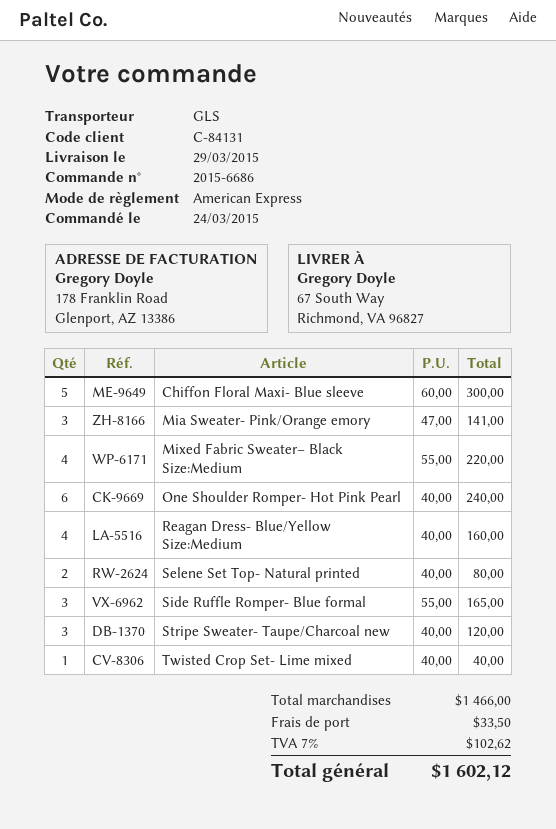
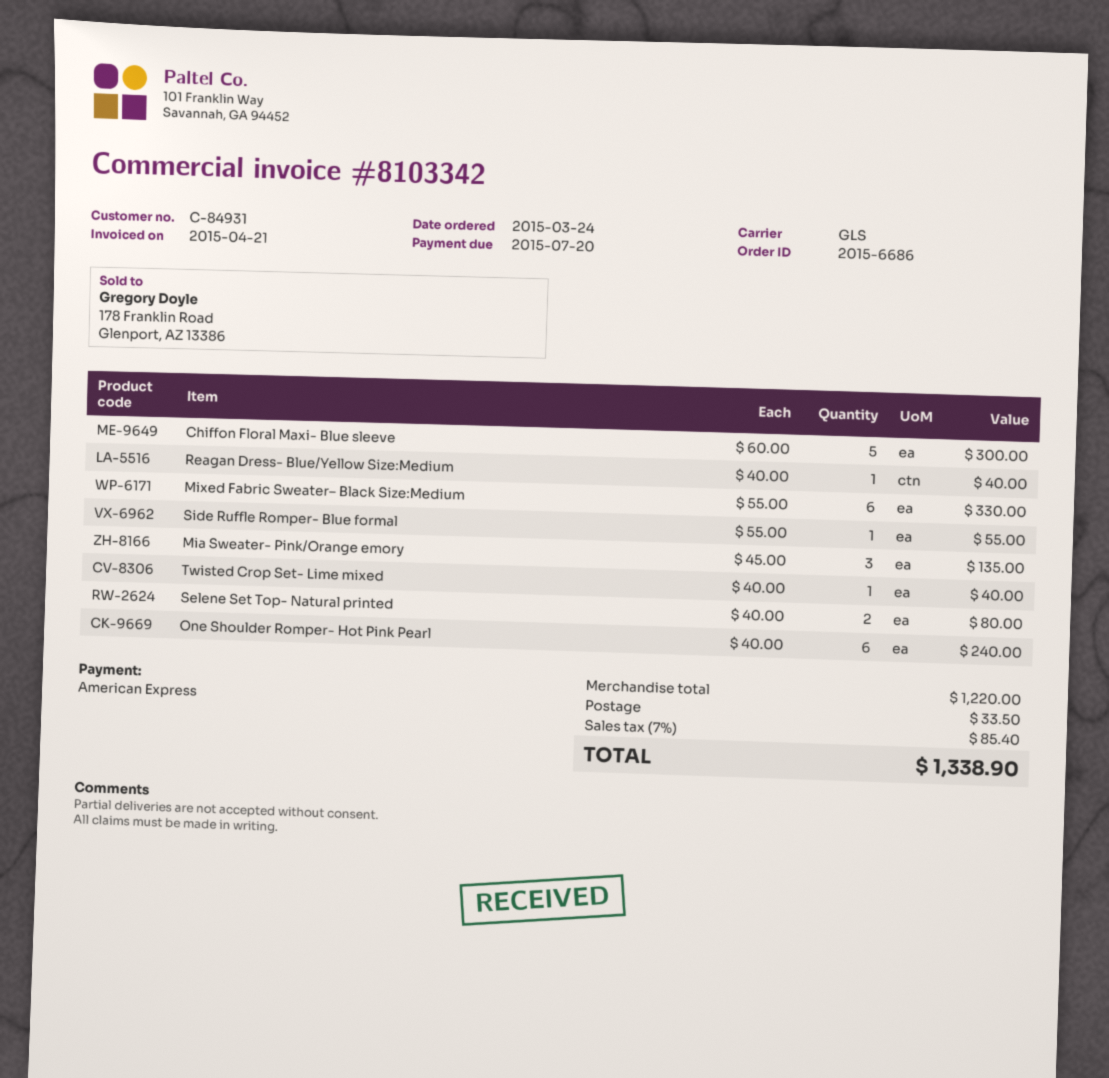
customer number: C-84131 -> C-84931
Mia Sweater- Pink/Orange emory: 3 x 47.00 = 141.00 -> 3 x 45.00 = 135.00
Mixed Fabric Sweater– Black Size:Medium: 4 x 55.00 = 220.00 -> 6 x 55.00 = 330.00
Reagan Dress- Blue/Yellow Size:Medium: 4 x 40.00 = 160.00 -> 1 x 40.00 = 40.00
Side Ruffle Romper- Blue formal: 3 x 55.00 = 165.00 -> 1 x 55.00 = 55.00
Stripe Sweater- Taupe/Charcoal new: 3 x 40.00 = 120.00 -> none
subtotal: 1466.00 -> 1220.00
tax: 7% = 102.62 -> 7% = 85.40
total: 1602.12 -> 1338.90

